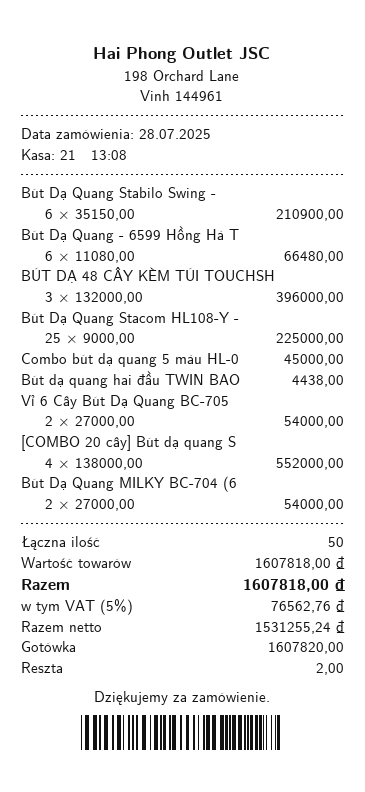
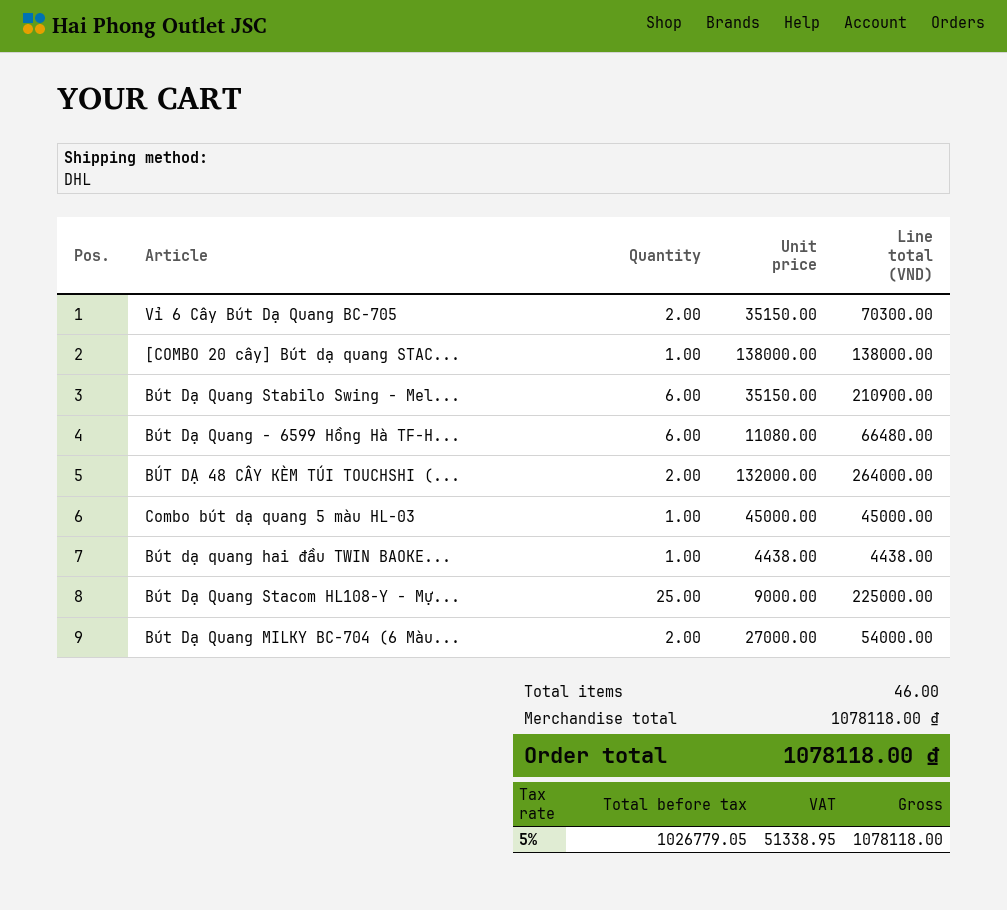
BÚT DẠ 48 CÂY KÈM TÚI TOUCHSH: 3 x 132000.00 = 396000.00 -> 2 x 132000.00 = 264000.00
Vỉ 6 Cây Bút Dạ Quang BC-705: 2 x 27000.00 = 54000.00 -> 2 x 35150.00 = 70300.00
[COMBO 20 cây] Bút dạ quang S: 4 x 138000.00 = 552000.00 -> 1 x 138000.00 = 138000.00
total quantity: 50 -> 46
subtotal: 1607818.00 -> 1078118.00
net: 1531255.24 -> 1026779.05
tax: 5% = 76562.76 -> 5% = 51338.95
total: 1607818.00 -> 1078118.00

